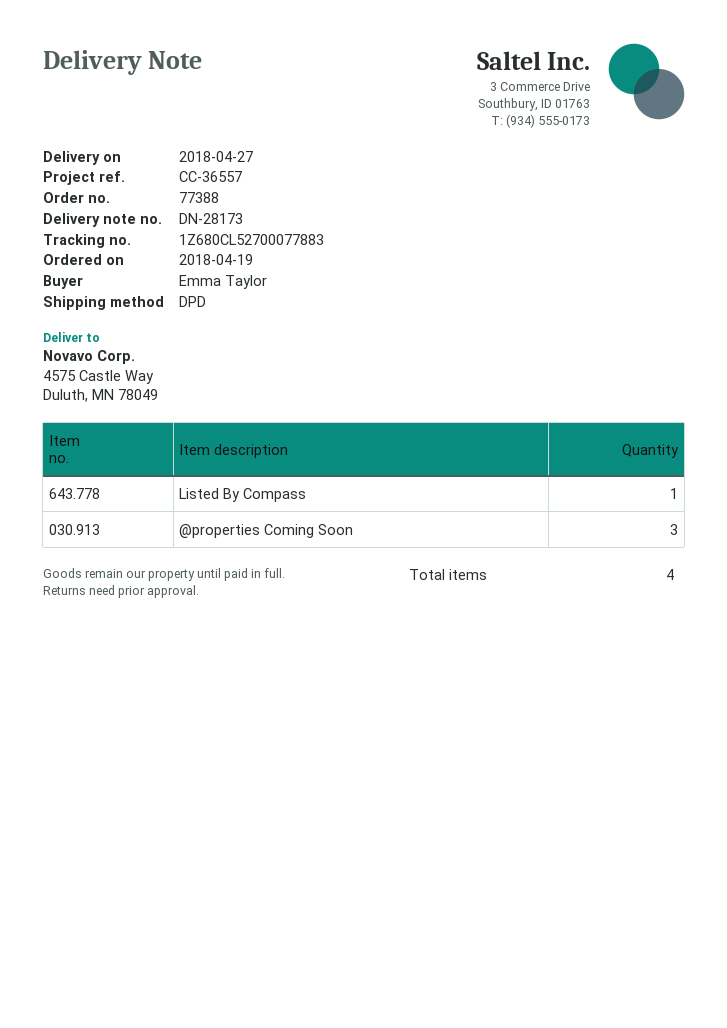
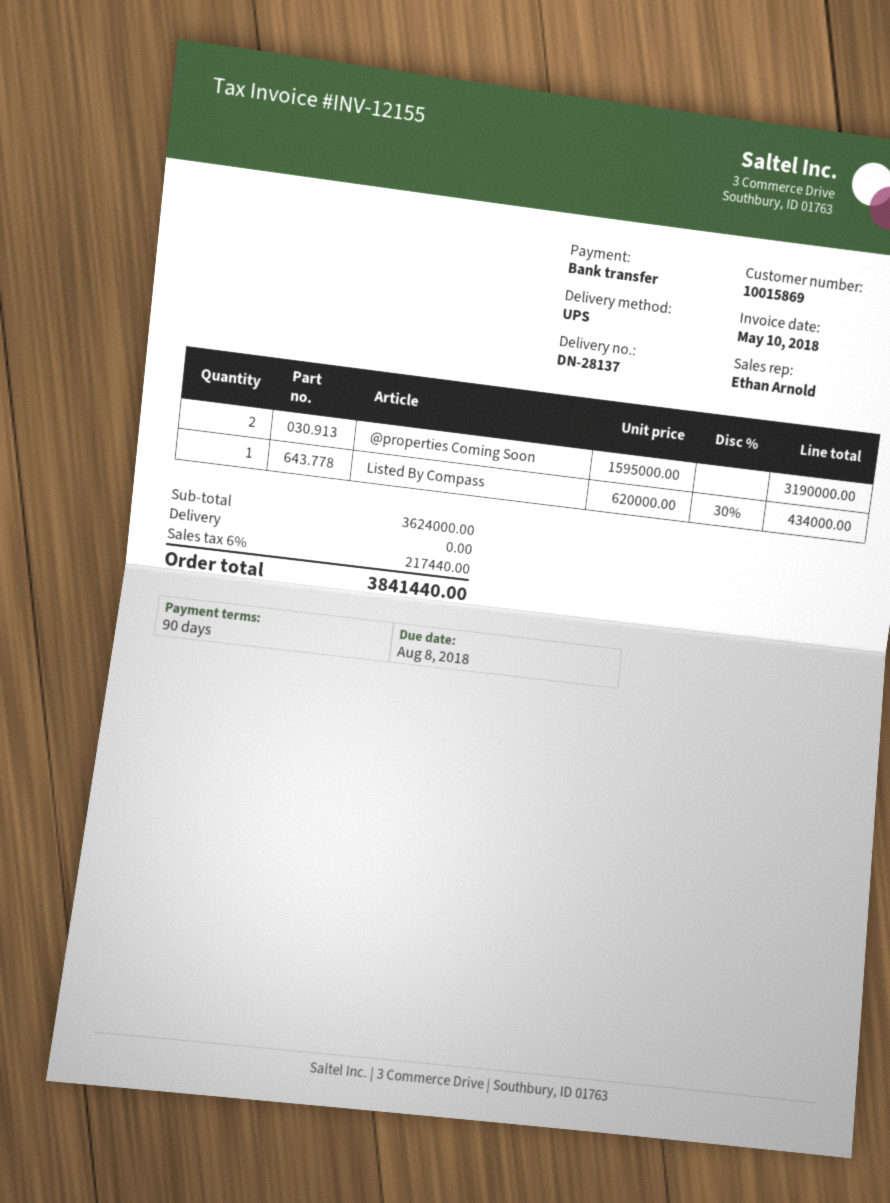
delivery note number: DN-28173 -> DN-28137
shipping method: DPD -> UPS
@properties Coming Soon: 3 -> 2

